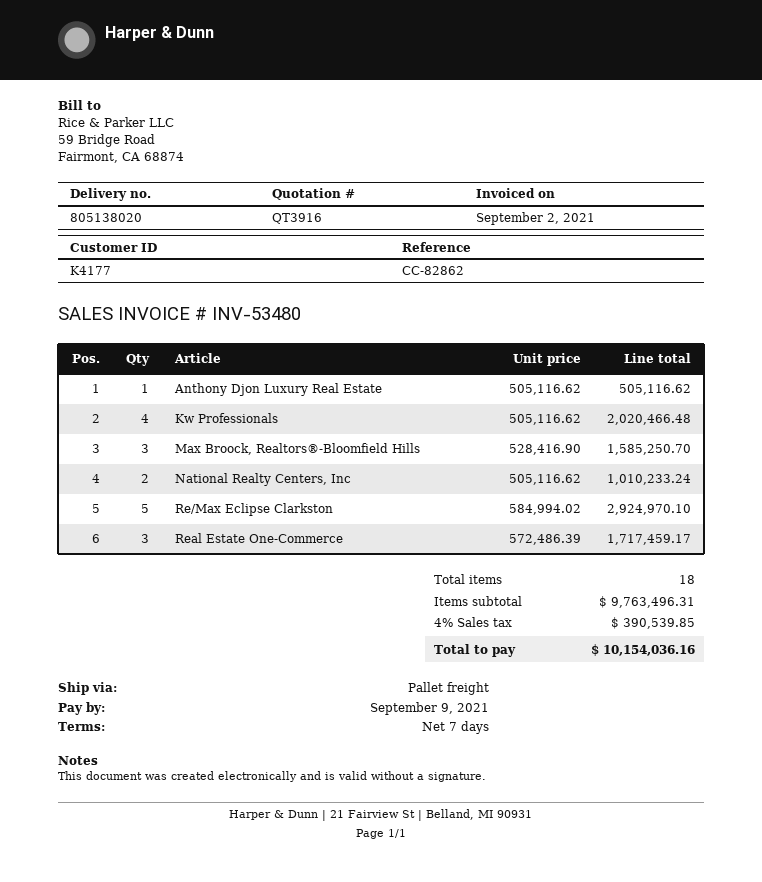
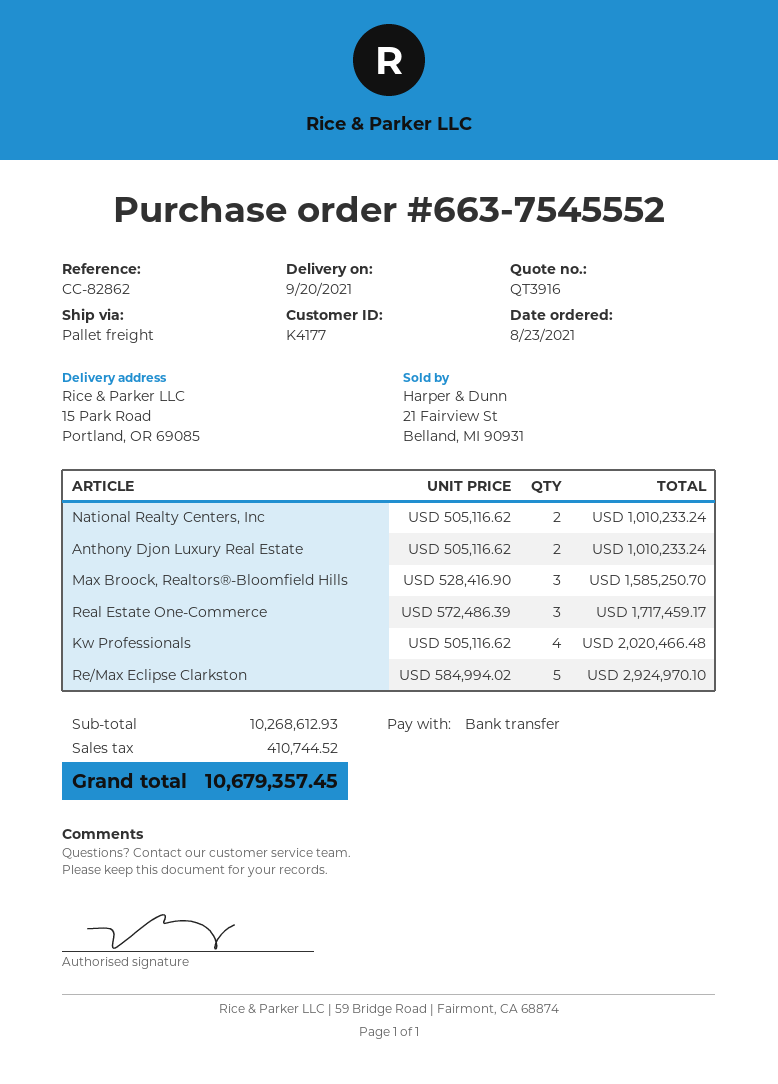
Anthony Djon Luxury Real Estate: 1 x 505116.62 = 505116.62 -> 2 x 505116.62 = 1010233.24
subtotal: 9763496.31 -> 10268612.93
tax: 390539.85 -> 410744.52
total: 10154036.16 -> 10679357.45

